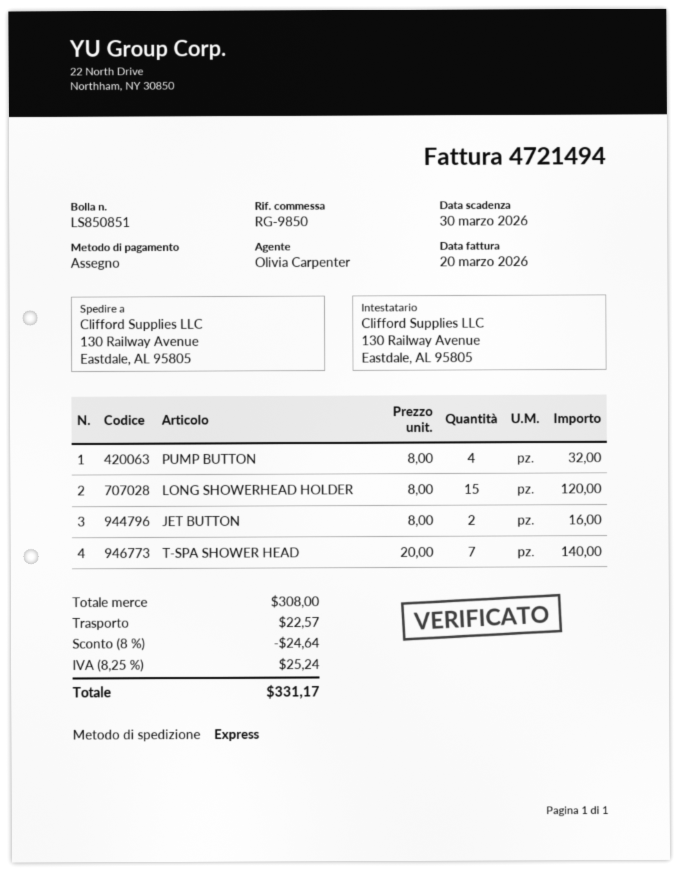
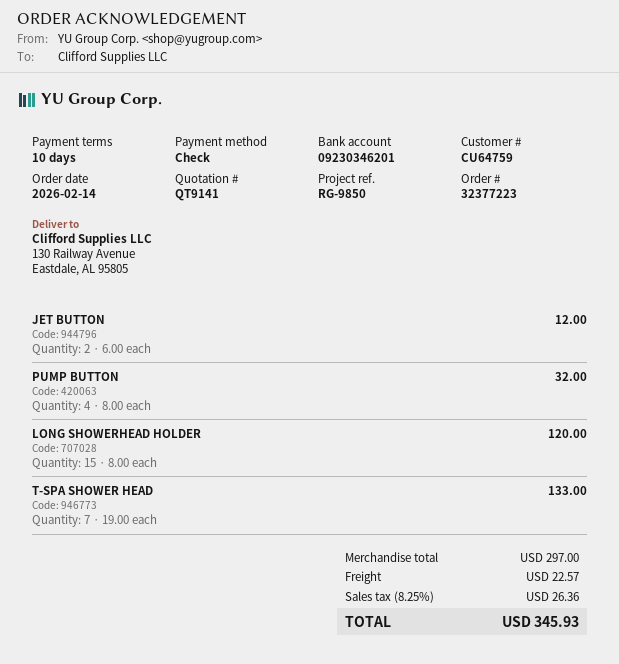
JET BUTTON: 2 x 8.00 = 16.00 -> 2 x 6.00 = 12.00
T-SPA SHOWER HEAD: 7 x 20.00 = 140.00 -> 7 x 19.00 = 133.00
subtotal: 308.00 -> 297.00
discount: 8% = 24.64 -> none
tax: 8.25% = 25.24 -> 8.25% = 26.36
total: 331.17 -> 345.93

